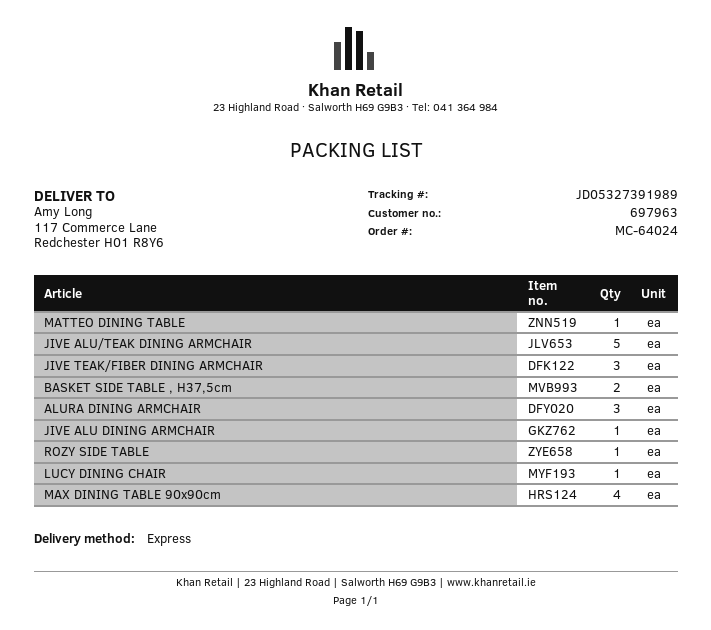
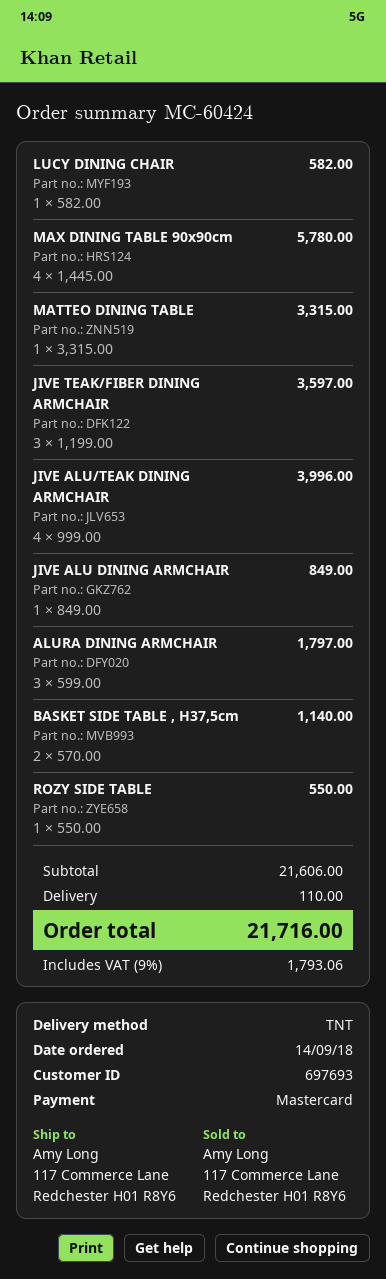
order number: MC-64024 -> MC-60424
customer number: 697963 -> 697693
shipping method: express -> TNT
JIVE ALU/TEAK DINING ARMCHAIR: 5 -> 4

